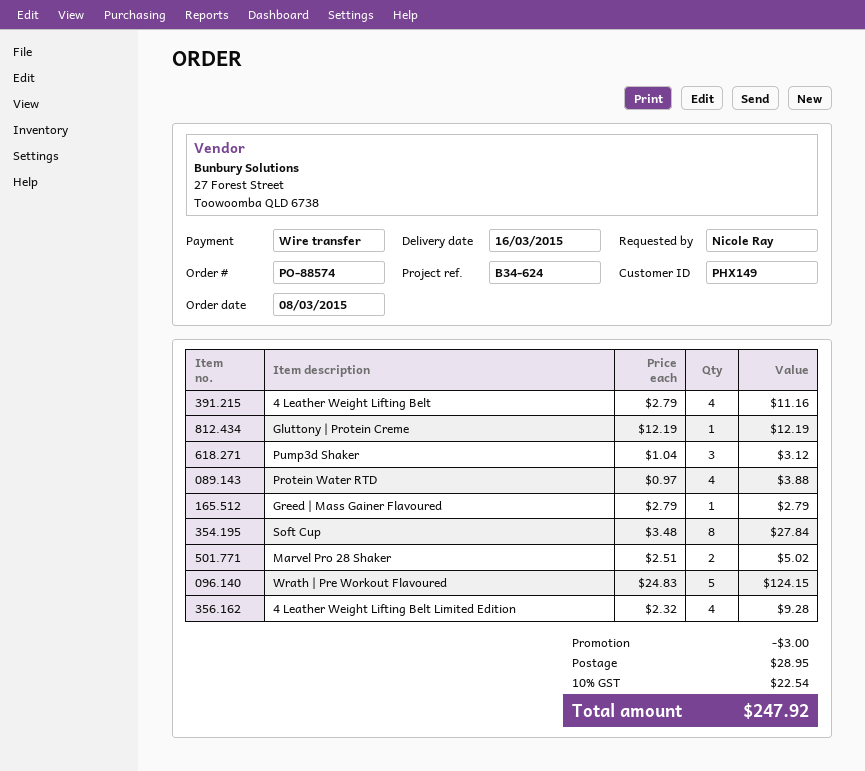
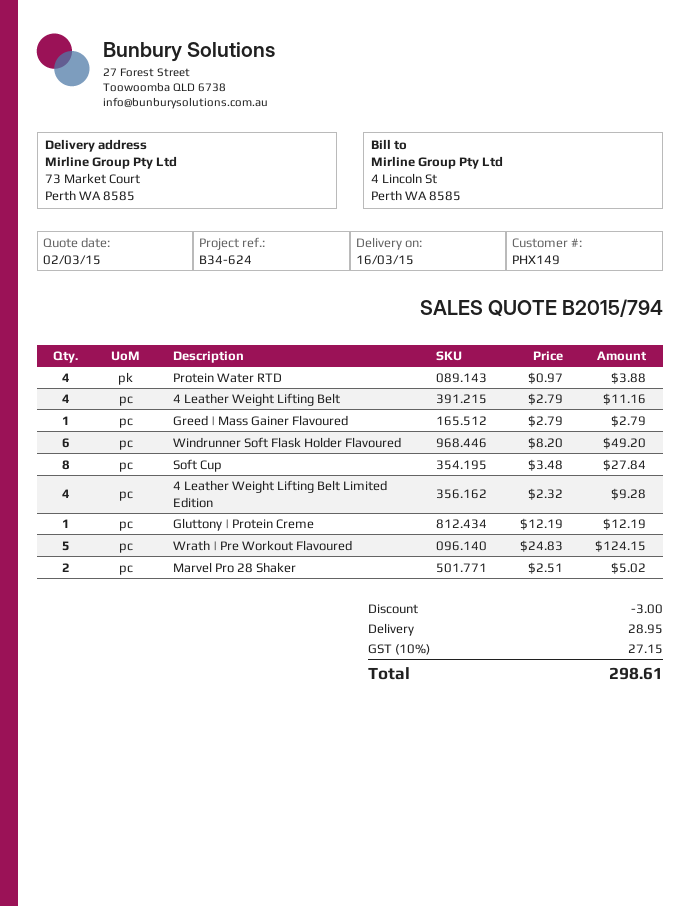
Pump3d Shaker: 3 x 1.04 = 3.12 -> none
Windrunner Soft Flask Holder Flavoured: none -> 6 x 8.20 = 49.20
tax: 10% = 22.54 -> 10% = 27.15
total: 247.92 -> 298.61

